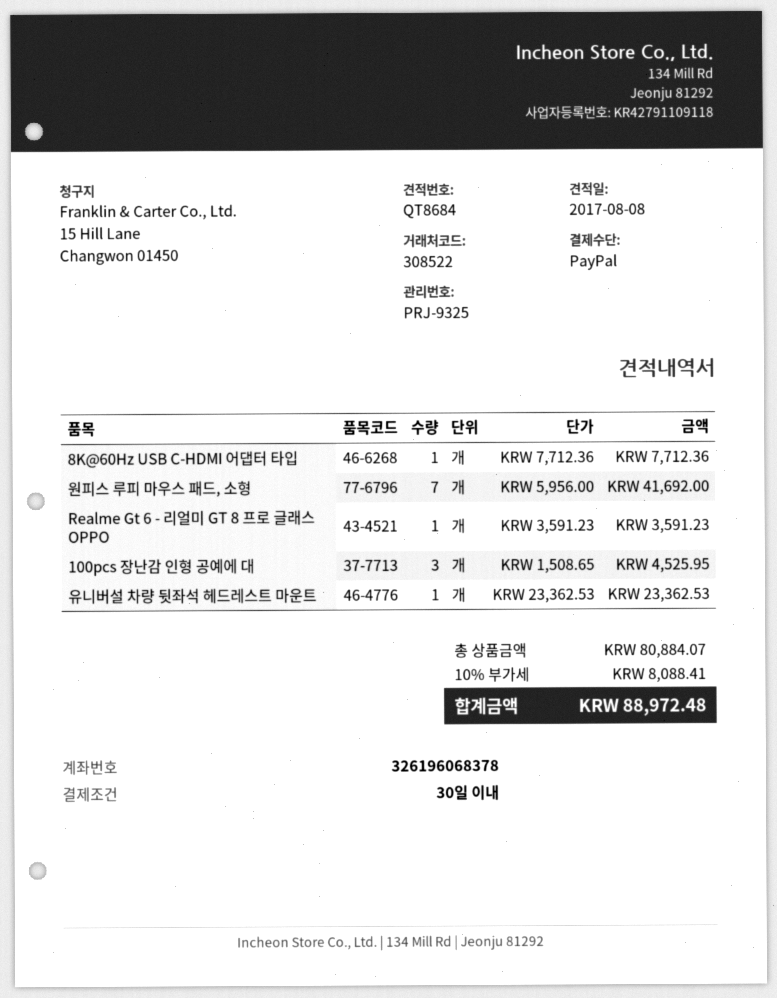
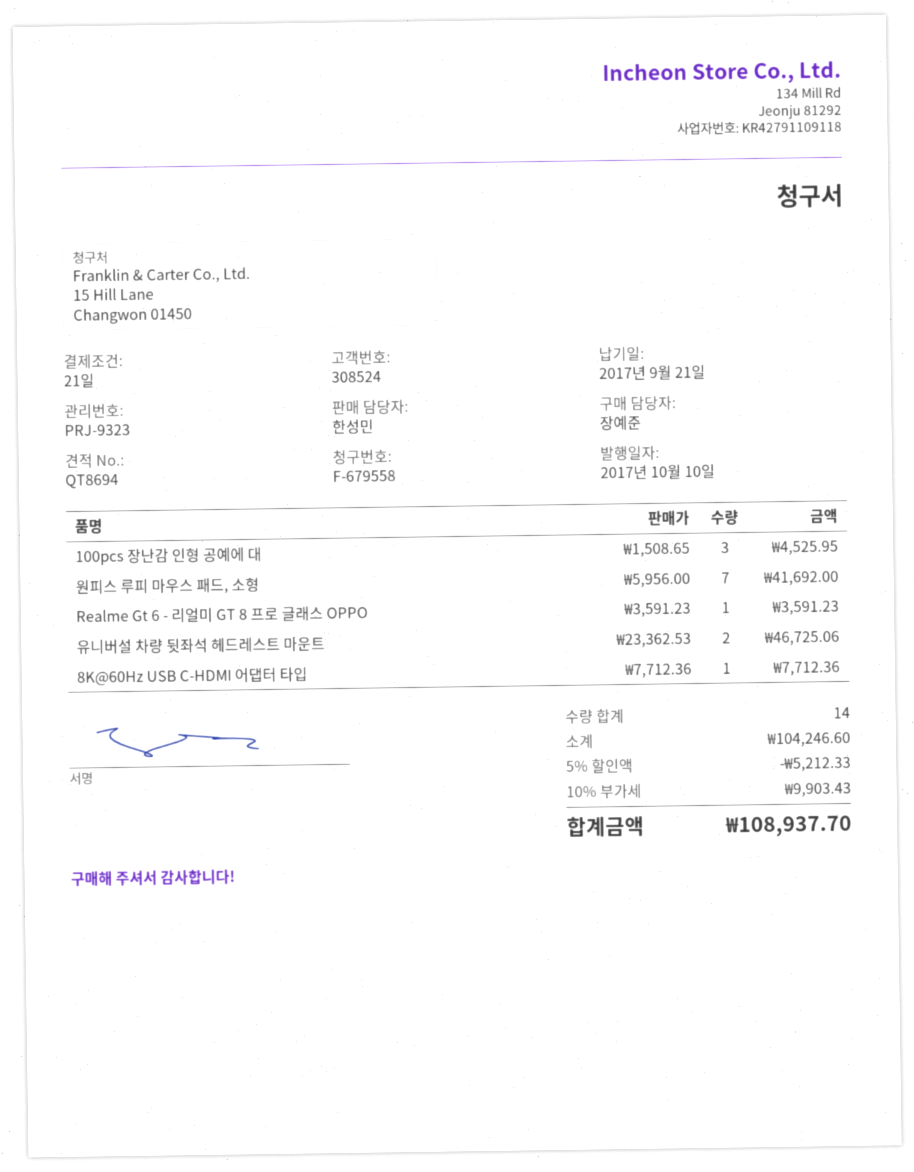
quote number: QT8684 -> QT8694
payment terms: 30 days -> 21 days
customer number: 308522 -> 308524
reference: PRJ-9325 -> PRJ-9323
유니버설 차량 뒷좌석 헤드레스트 마운트: 1 x 23362.53 = 23362.53 -> 2 x 23362.53 = 46725.06
subtotal: 80884.07 -> 104246.60
discount: none -> 5% = 5212.33
tax: 10% = 8088.41 -> 10% = 9903.43
total: 88972.48 -> 108937.70

